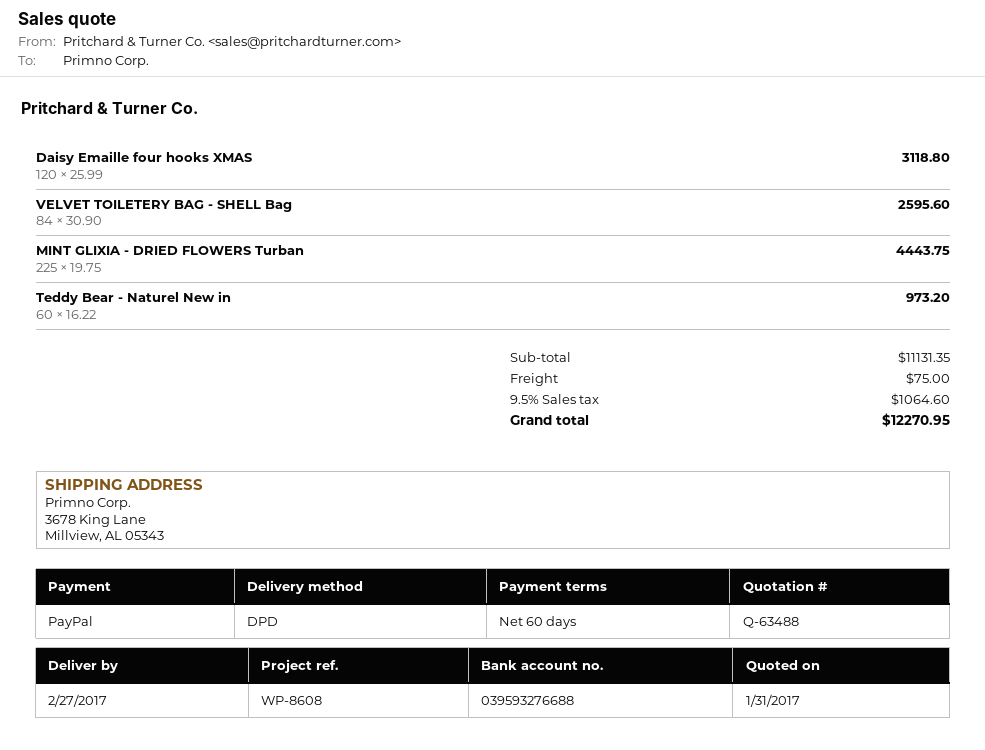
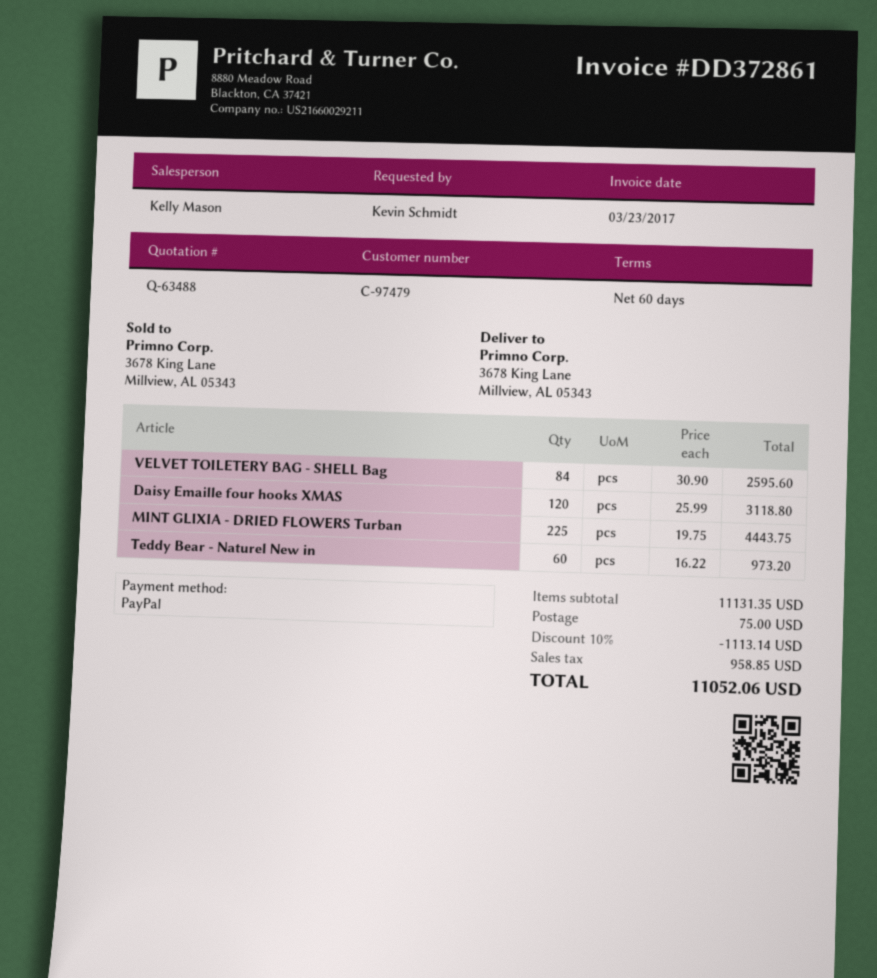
discount: none -> 10% = 1113.14
tax: 1064.60 -> 958.85
total: 12270.95 -> 11052.06

